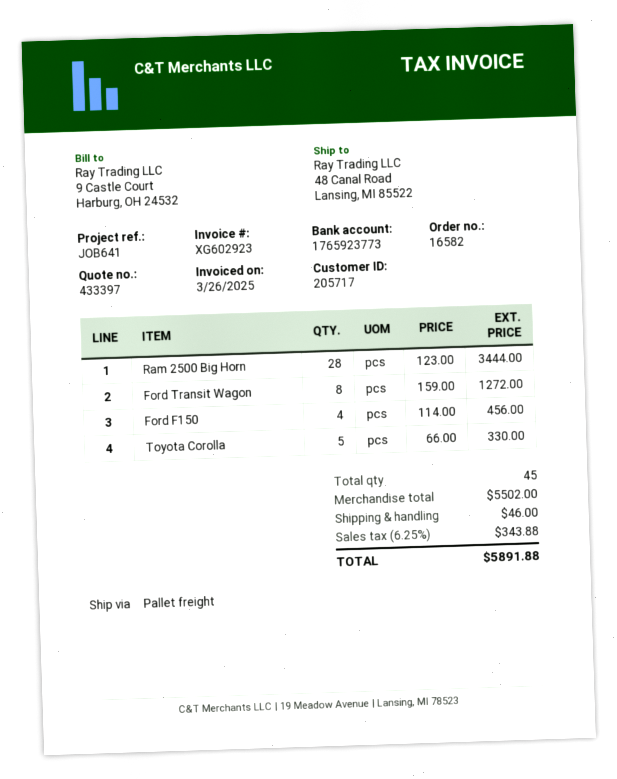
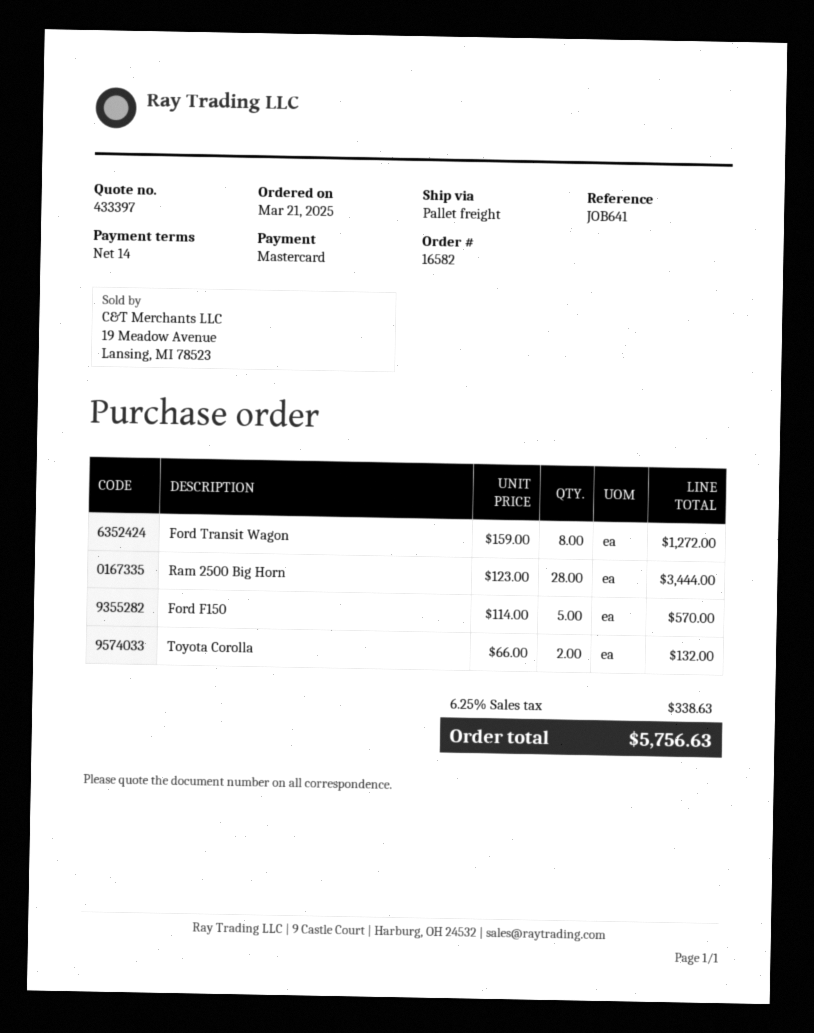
Ford F150: 4 x 114.00 = 456.00 -> 5 x 114.00 = 570.00
Toyota Corolla: 5 x 66.00 = 330.00 -> 2 x 66.00 = 132.00
shipping: 46.00 -> none
tax: 6.25% = 343.88 -> 6.25% = 338.63
total: 5891.88 -> 5756.63

